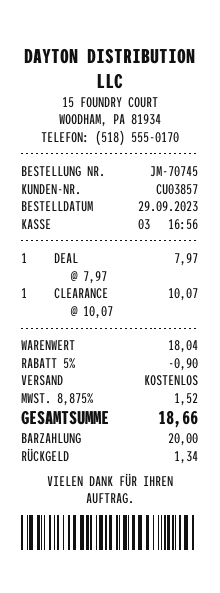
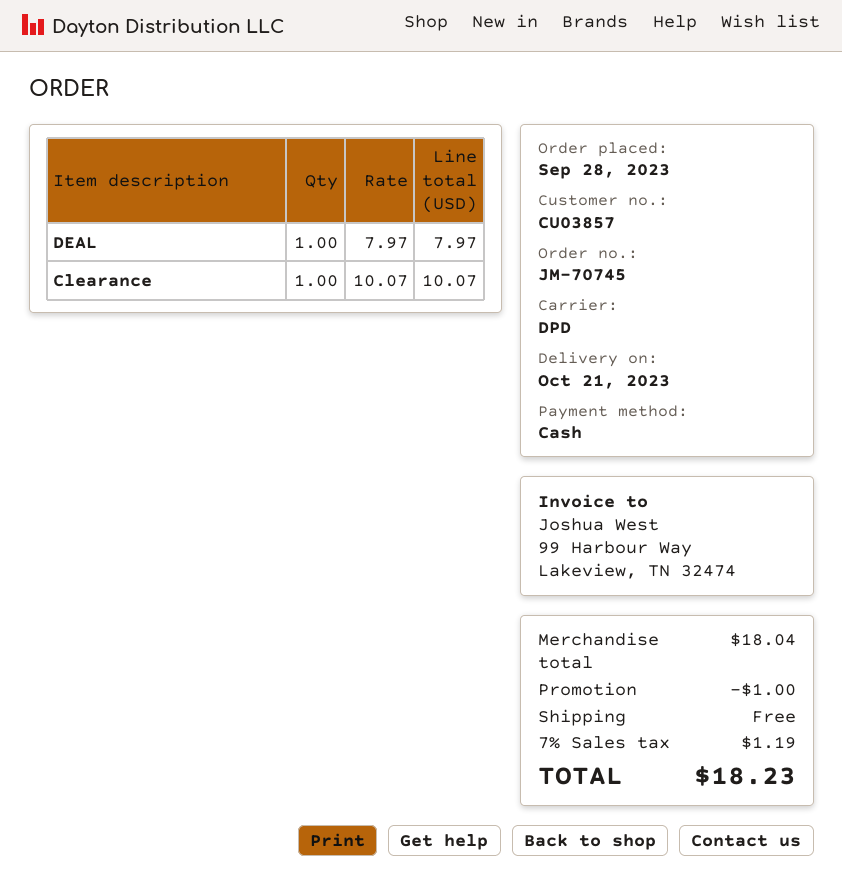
order date: 2023-09-29 -> 2023-09-28
discount: 0.90 -> 1.00
tax: 8.875% = 1.52 -> 7% = 1.19
total: 18.66 -> 18.23

